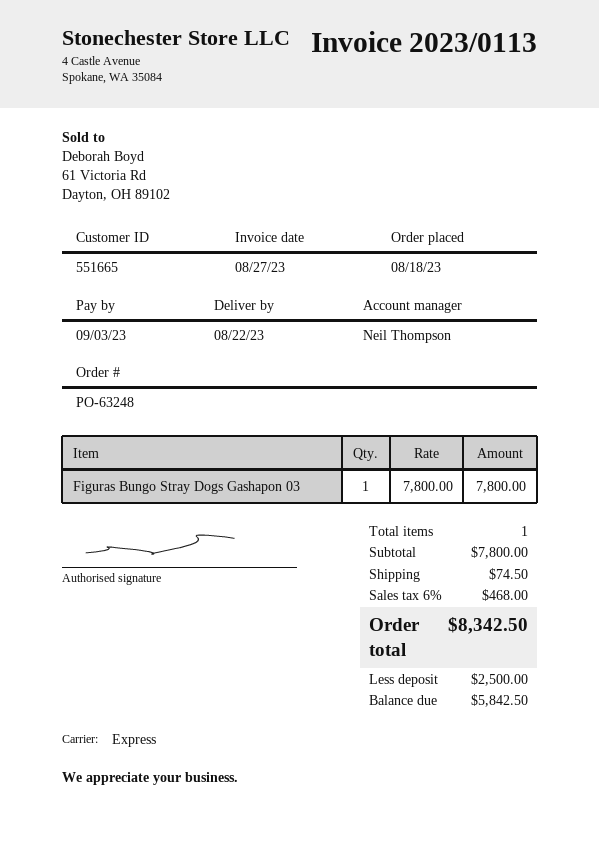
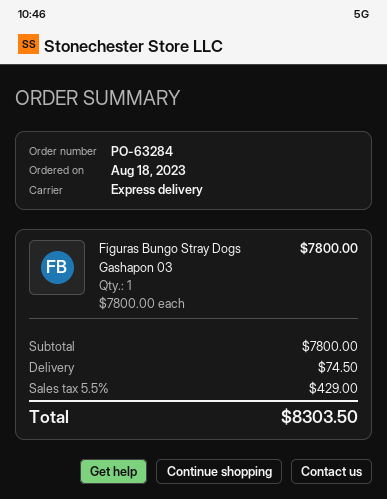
order number: PO-63248 -> PO-63284
tax: 6% = 468.00 -> 5.5% = 429.00
total: 8342.50 -> 8303.50

